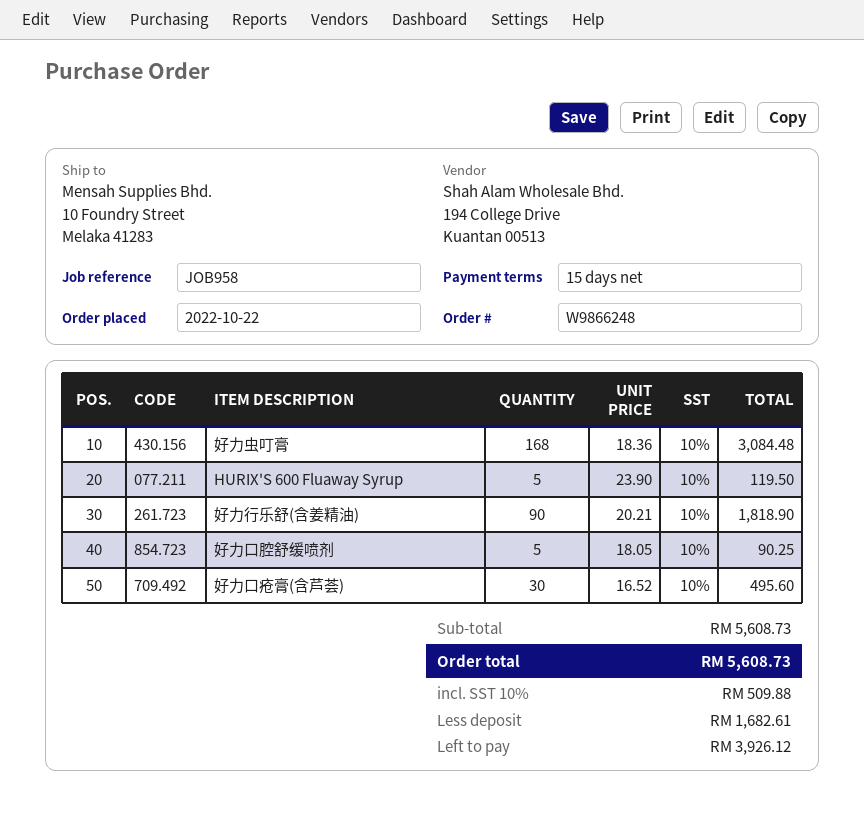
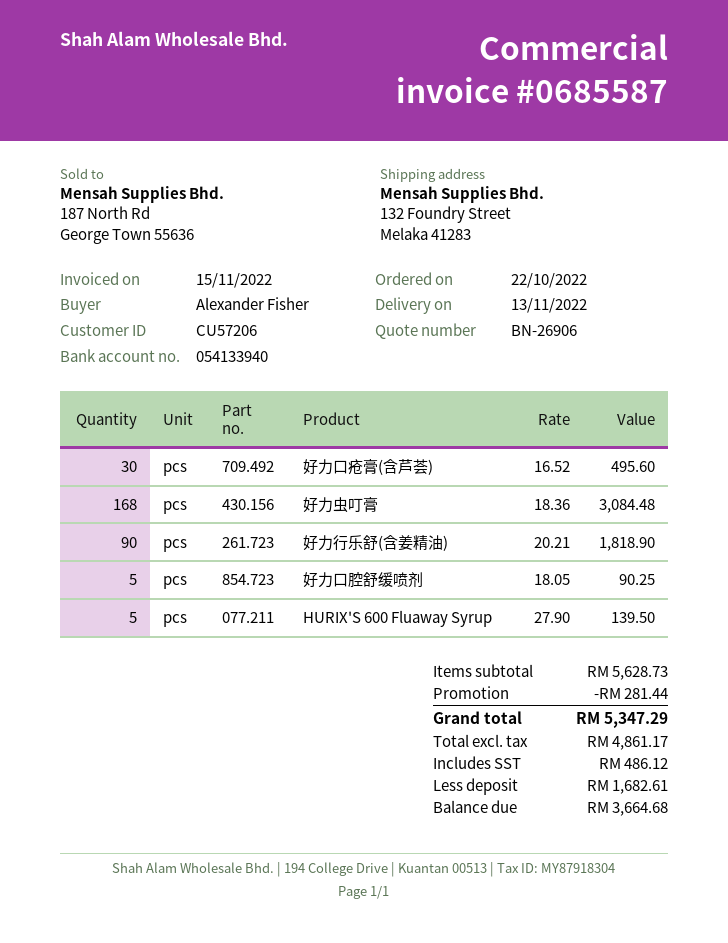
ship to: 10 Foundry Street, Melaka 41283 -> 132 Foundry Street, Melaka 41283
HURIX'S 600 Fluaway Syrup: 5 x 23.90 = 119.50 -> 5 x 27.90 = 139.50
subtotal: 5608.73 -> 5628.73
discount: none -> 281.44
tax: 509.88 -> 486.12
total: 5608.73 -> 5347.29
balance: 3926.12 -> 3664.68

